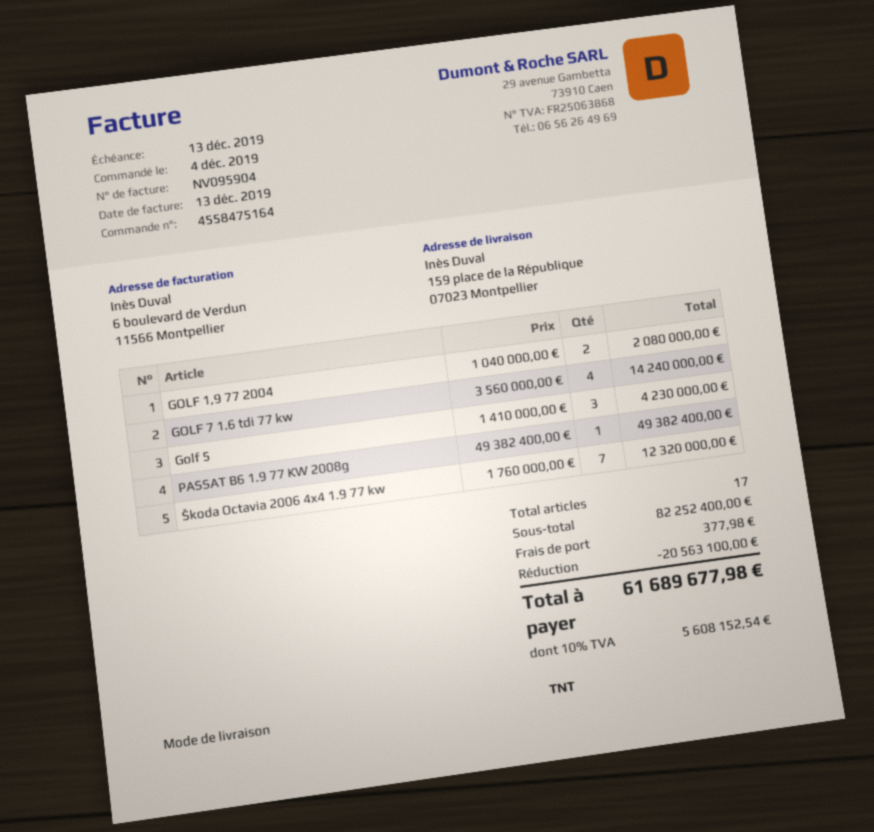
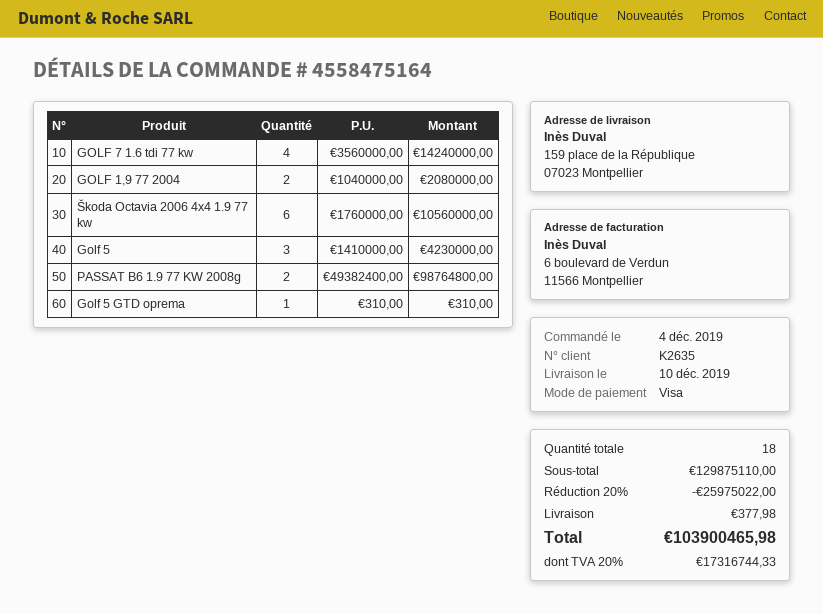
PASSAT B6 1.9 77 KW 2008g: 1 x 49382400.00 = 49382400.00 -> 2 x 49382400.00 = 98764800.00
Škoda Octavia 2006 4x4 1.9 77 kw: 7 x 1760000.00 = 12320000.00 -> 6 x 1760000.00 = 10560000.00
Golf 5 GTD oprema: none -> 1 x 310.00 = 310.00
total quantity: 17 -> 18
subtotal: 82252400.00 -> 129875110.00
discount: 20563100.00 -> 25975022.00
tax: 10% = 5608152.54 -> 20% = 17316744.33
total: 61689677.98 -> 103900465.98

